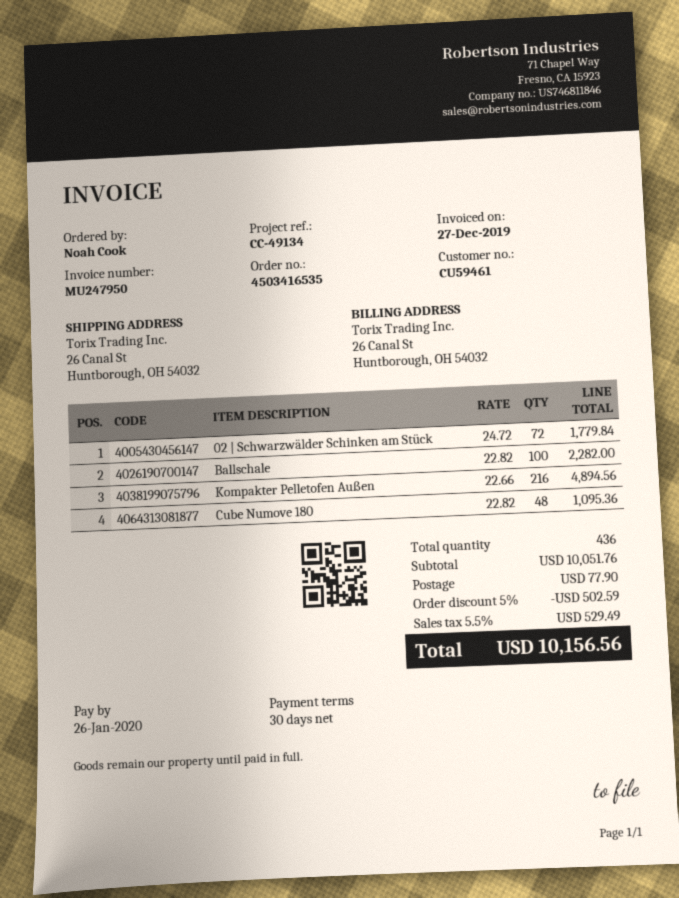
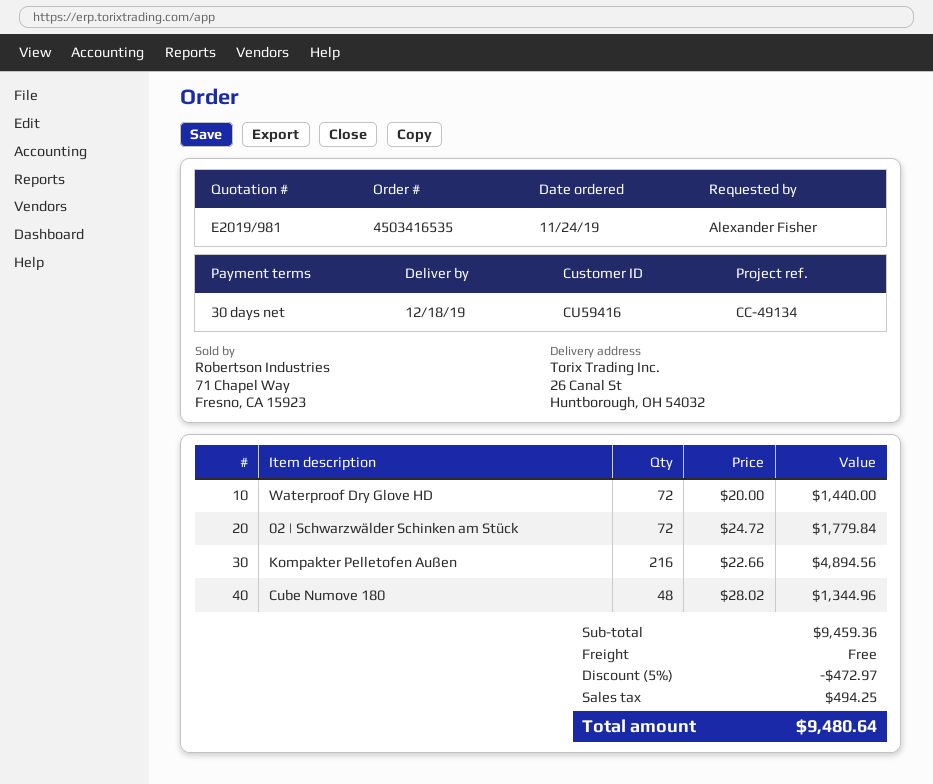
customer number: CU59461 -> CU59416
ordered by: Noah Cook -> Alexander Fisher
Ballschale: 100 x 22.82 = 2282.00 -> none
Cube Numove 180: 48 x 22.82 = 1095.36 -> 48 x 28.02 = 1344.96
Waterproof Dry Glove HD: none -> 72 x 20.00 = 1440.00
subtotal: 10051.76 -> 9459.36
discount: 5% = 502.59 -> 5% = 472.97
shipping: 77.90 -> 0.00
tax: 529.49 -> 494.25
total: 10156.56 -> 9480.64

